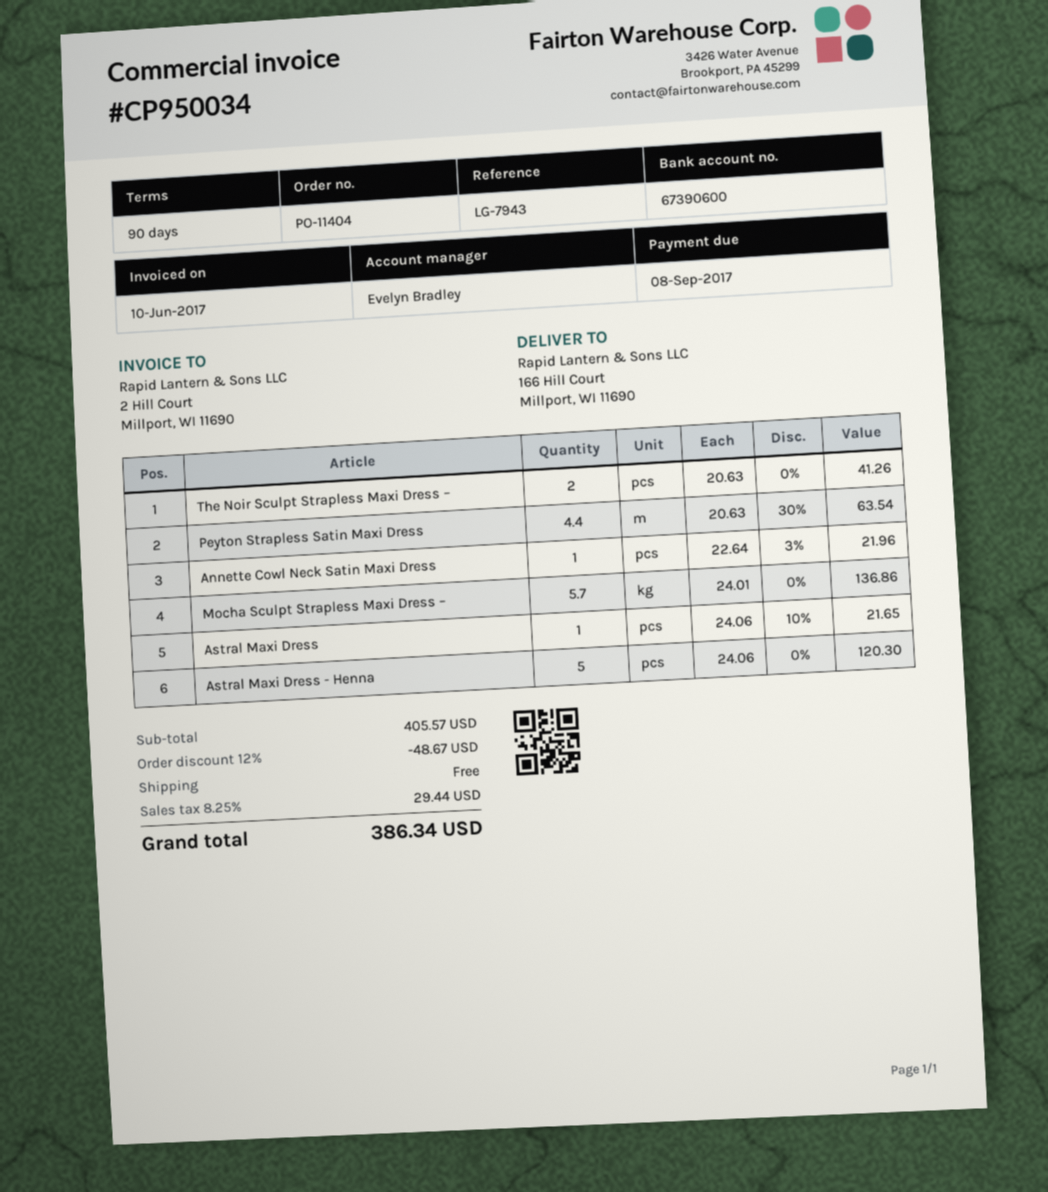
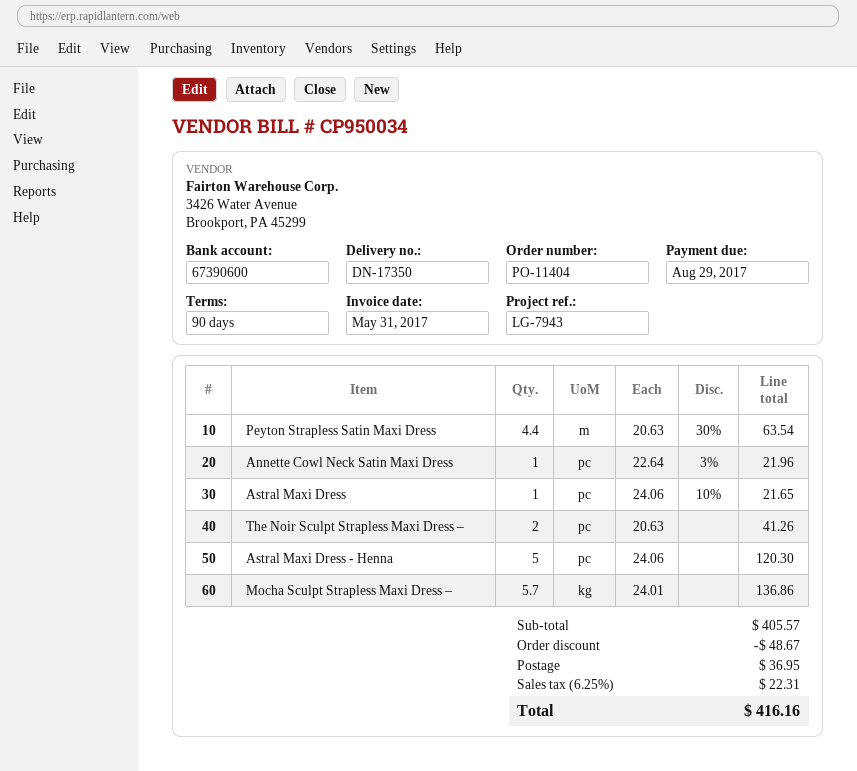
invoice date: 2017-06-10 -> 2017-05-31
due date: 2017-09-08 -> 2017-08-29
shipping: 0.00 -> 36.95
tax: 8.25% = 29.44 -> 6.25% = 22.31
total: 386.34 -> 416.16

